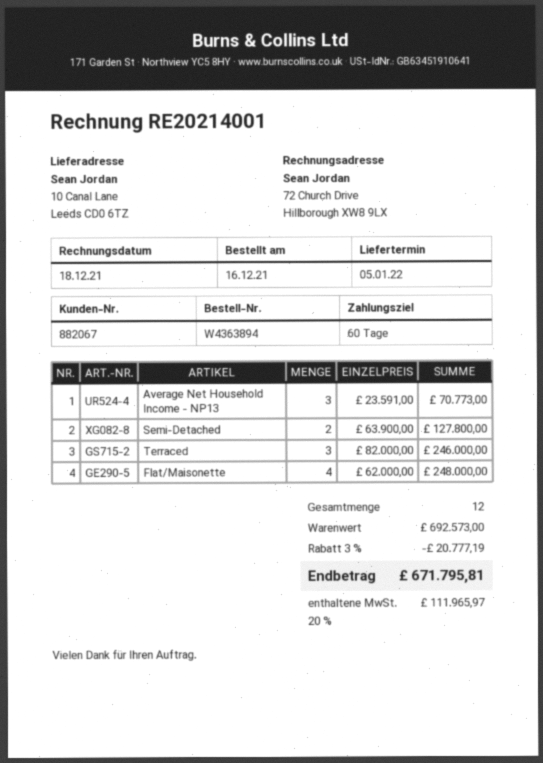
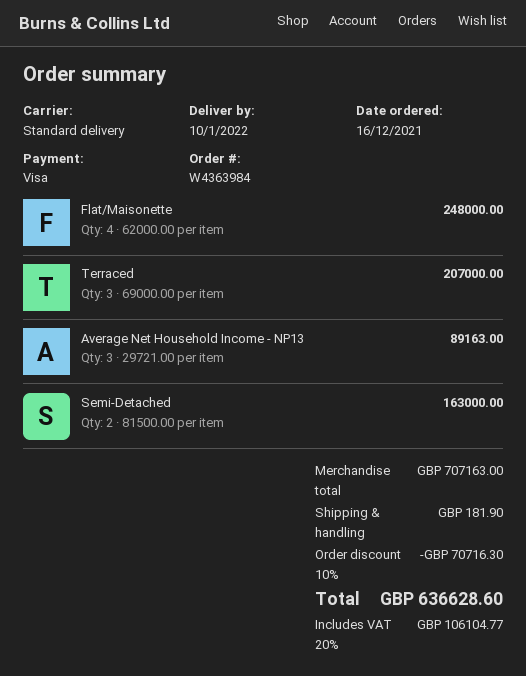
order number: W4363894 -> W4363984
delivery date: 2022-01-05 -> 2022-01-10
Average Net Household Income - NP13: 3 x 23591.00 = 70773.00 -> 3 x 29721.00 = 89163.00
Semi-Detached: 2 x 63900.00 = 127800.00 -> 2 x 81500.00 = 163000.00
Terraced: 3 x 82000.00 = 246000.00 -> 3 x 69000.00 = 207000.00
subtotal: 692573.00 -> 707163.00
discount: 3% = 20777.19 -> 10% = 70716.30
shipping: none -> 181.90
tax: 20% = 111965.97 -> 20% = 106104.77
total: 671795.81 -> 636628.60

